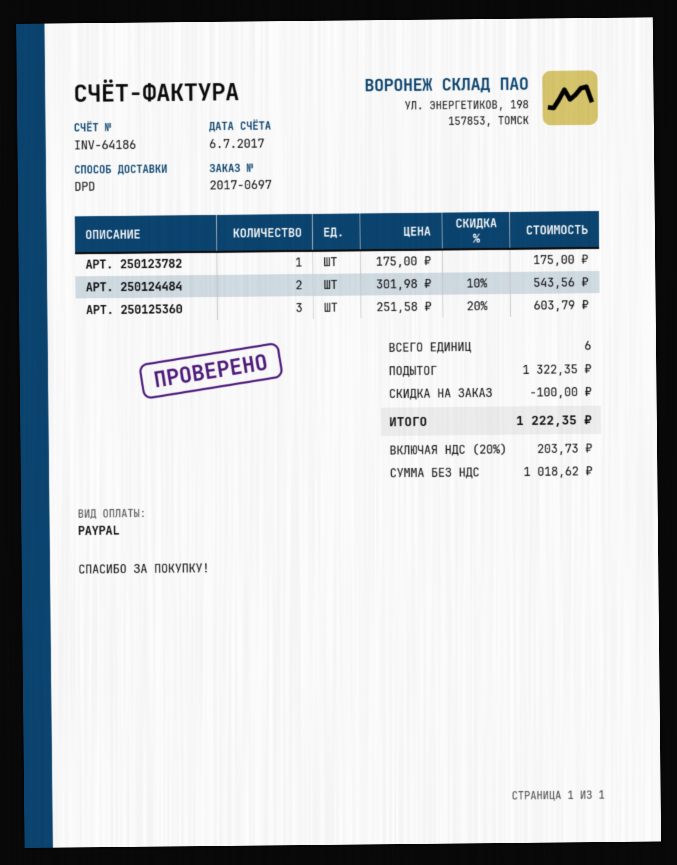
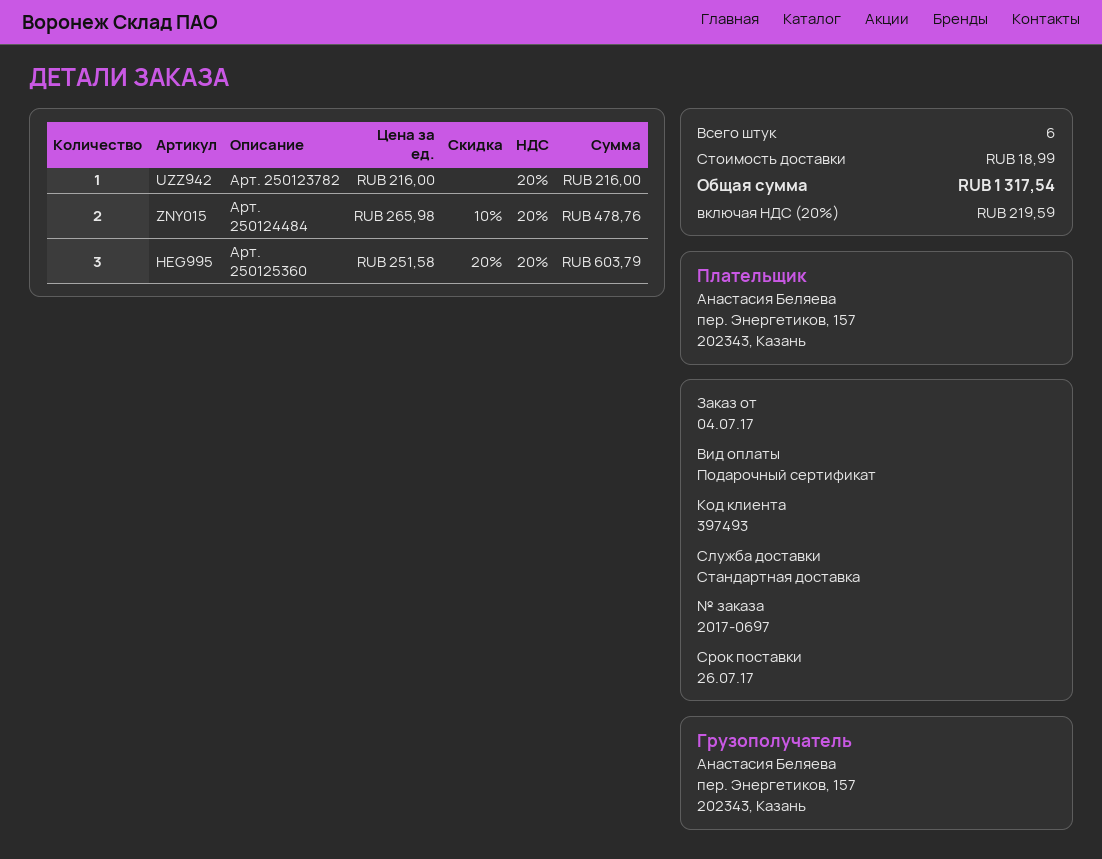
payment method: PayPal -> gift card
shipping method: DPD -> standard
АРТ. 250123782: 1 x 175.00 = 175.00 -> 1 x 216.00 = 216.00
АРТ. 250124484: 2 x 301.98 - 10% = 543.56 -> 2 x 265.98 - 10% = 478.76
discount: 100.00 -> none
shipping: none -> 18.99
tax: 20% = 203.73 -> 20% = 219.59
total: 1222.35 -> 1317.54

